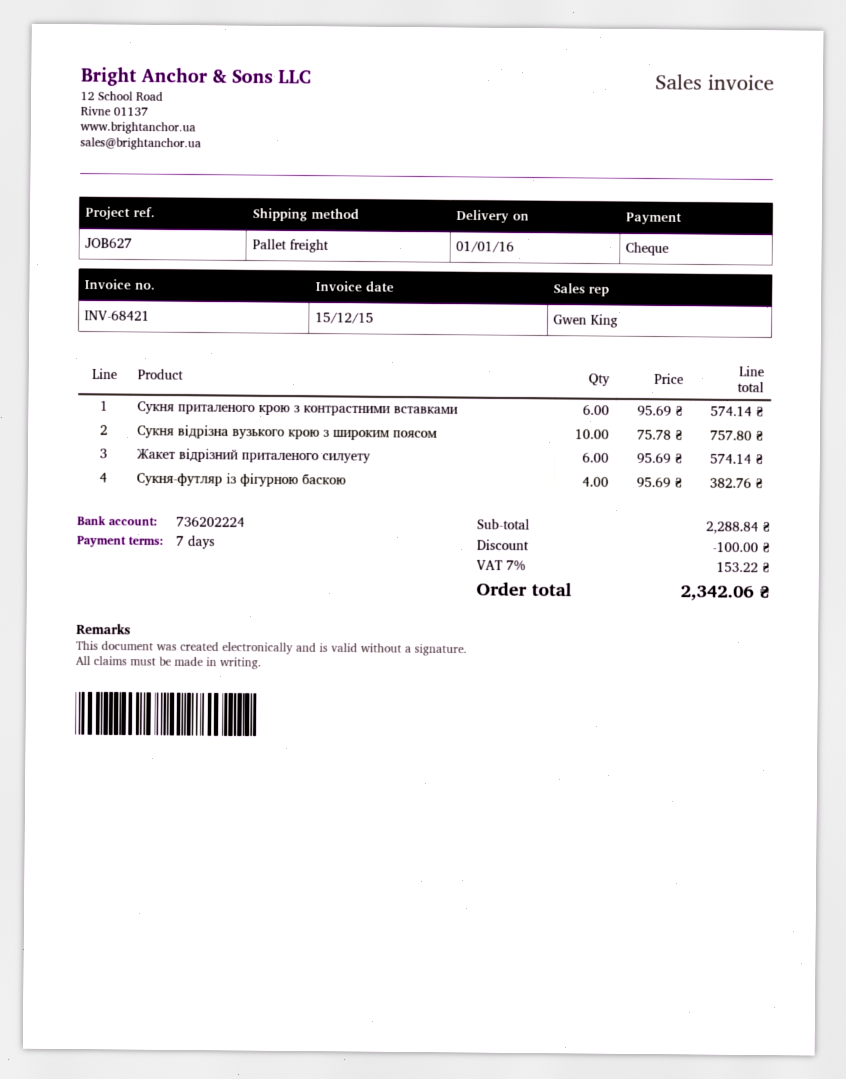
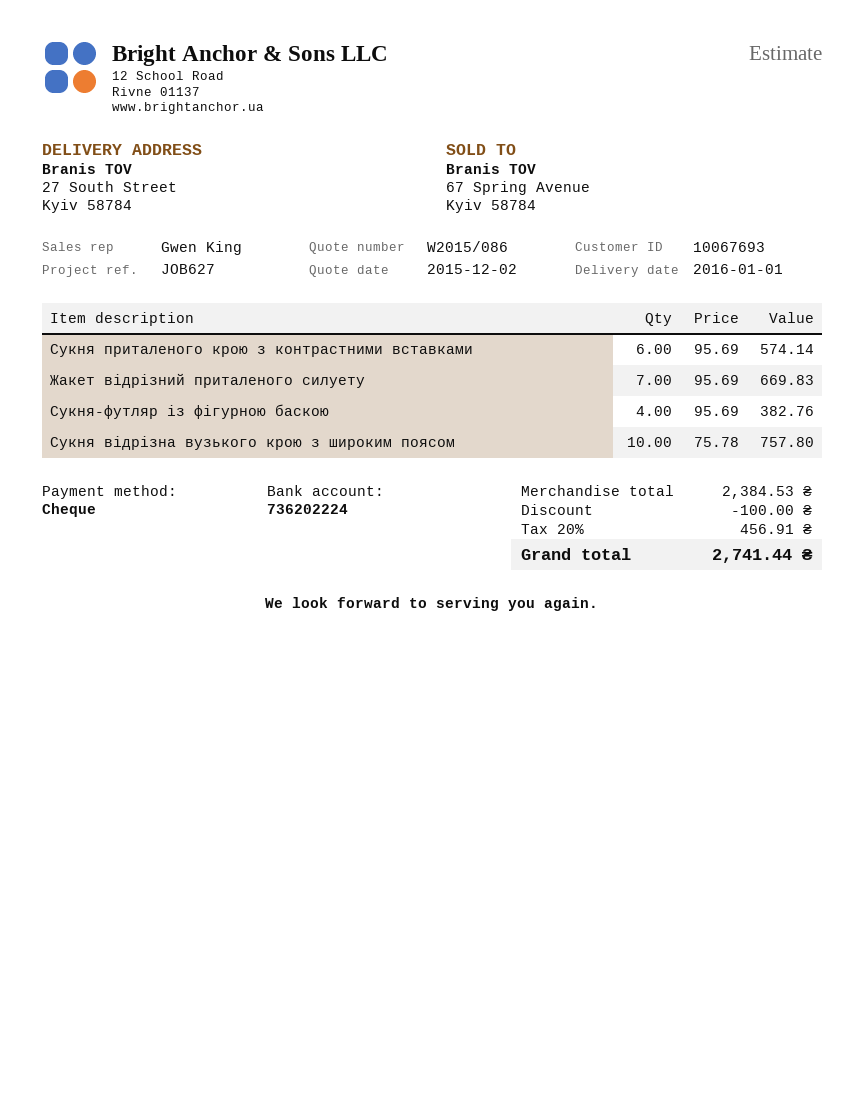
Жакет відрізний приталеного силуету: 6 x 95.69 = 574.14 -> 7 x 95.69 = 669.83
subtotal: 2288.84 -> 2384.53
tax: 7% = 153.22 -> 20% = 456.91
total: 2342.06 -> 2741.44

